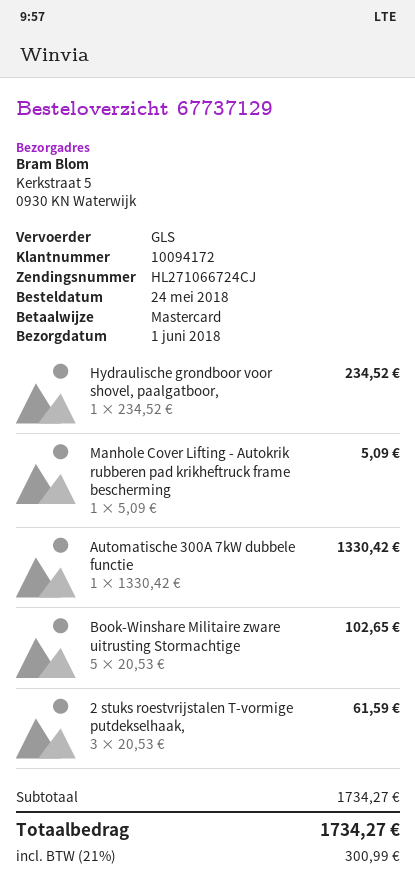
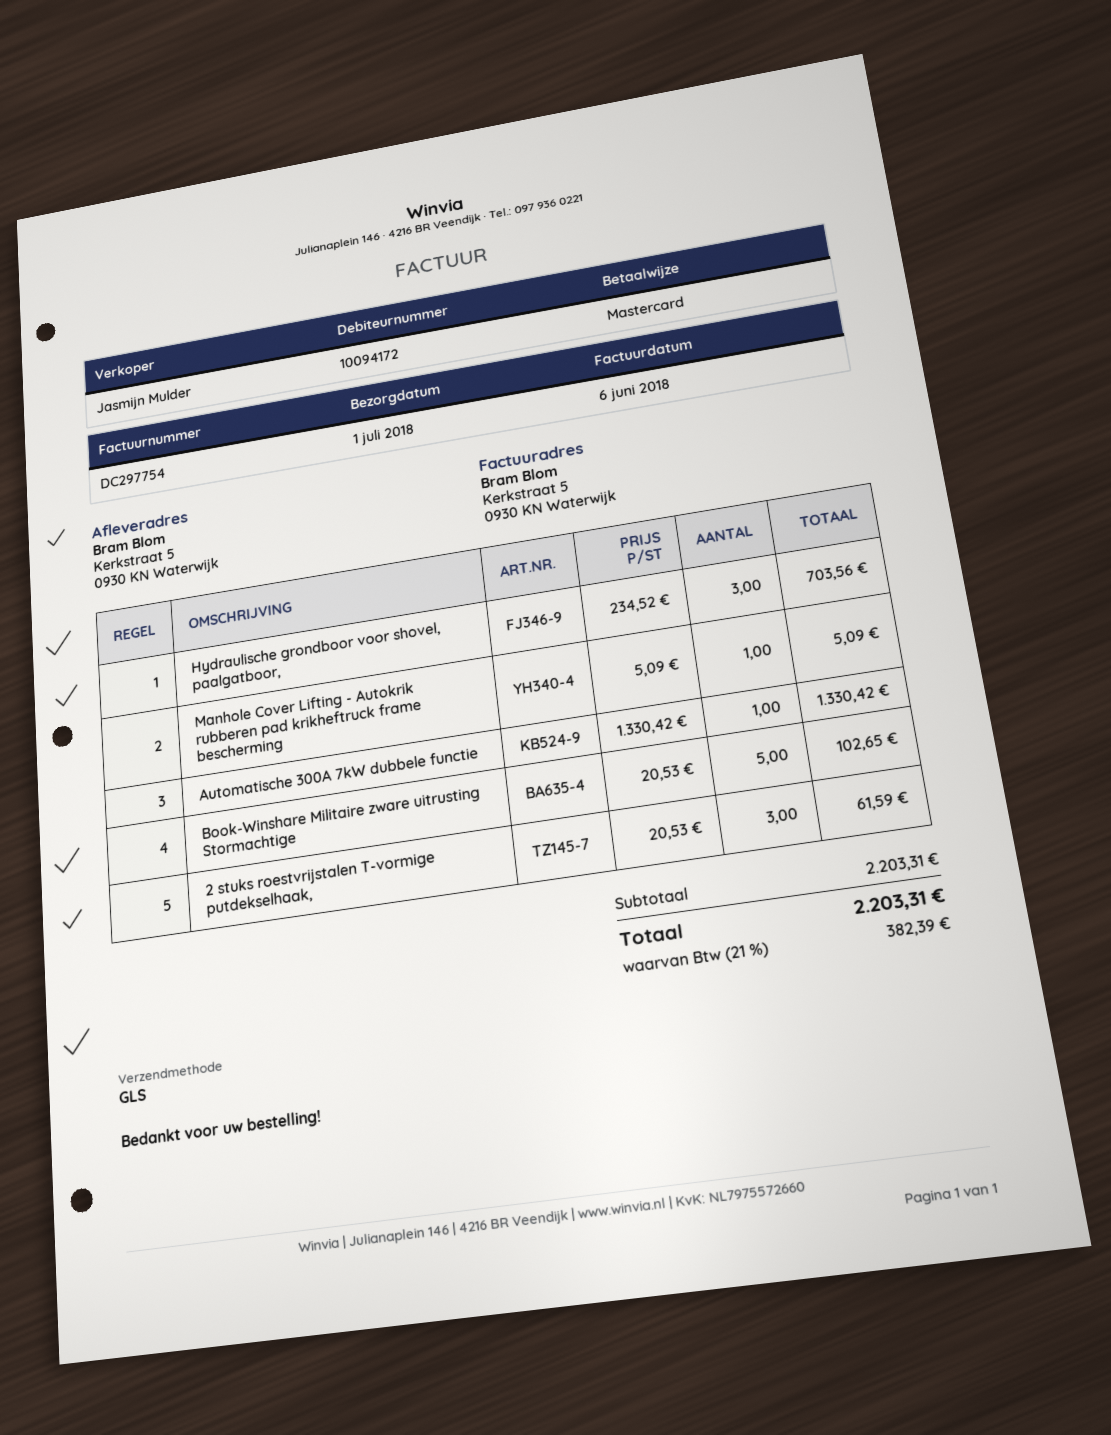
delivery date: 2018-06-01 -> 2018-07-01
Hydraulische grondboor voor shovel, paalgatboor,: 1 x 234.52 = 234.52 -> 3 x 234.52 = 703.56
subtotal: 1734.27 -> 2203.31
tax: 21% = 300.99 -> 21% = 382.39
total: 1734.27 -> 2203.31

